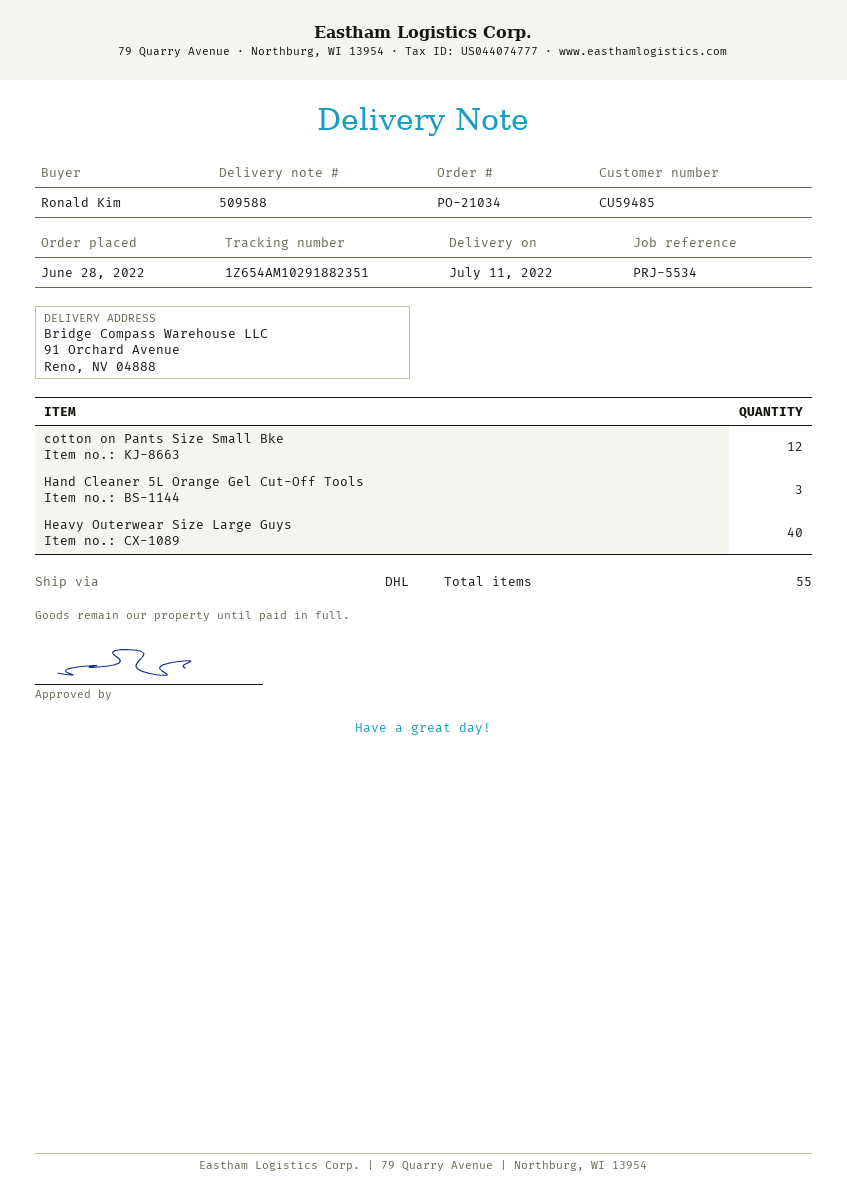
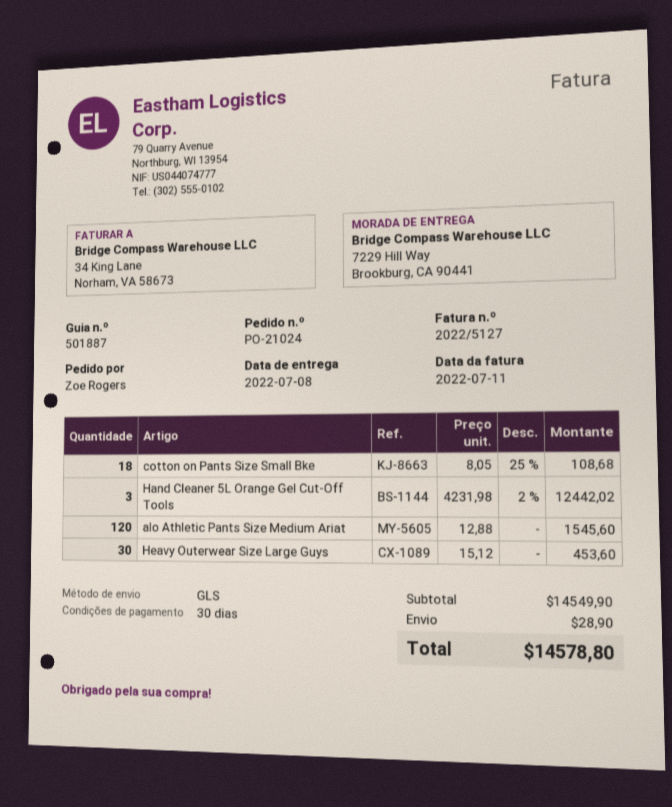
order number: PO-21034 -> PO-21024
delivery note number: 509588 -> 501887
delivery date: 2022-07-11 -> 2022-07-08
ordered by: Ronald Kim -> Zoe Rogers
shipping method: DHL -> GLS
ship to: 91 Orchard Avenue, Reno, NV 04888 -> 7229 Hill Way, Brookburg, CA 90441
cotton on Pants Size Small Bke: 12 -> 18
Heavy Outerwear Size Large Guys: 40 -> 30
alo Athletic Pants Size Medium Ariat: none -> 120

